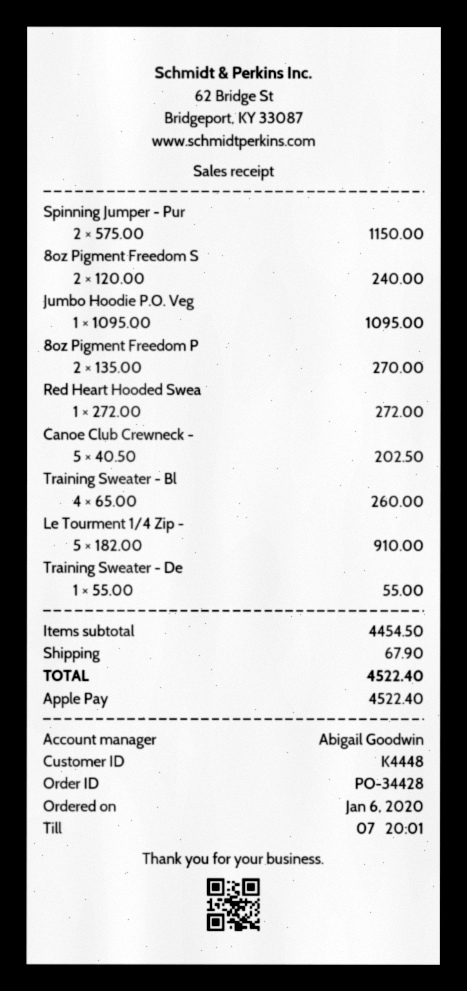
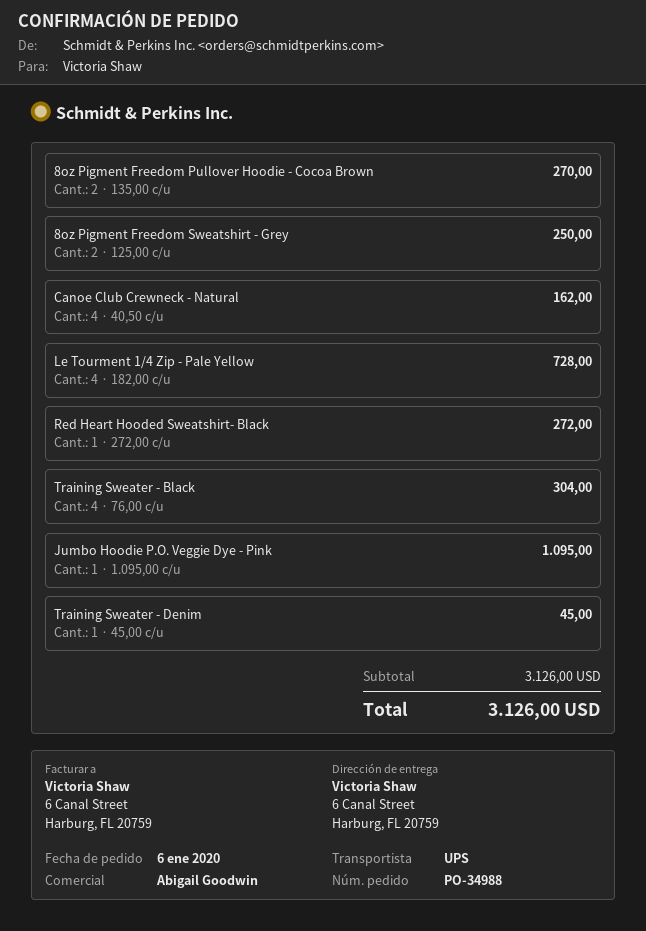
order number: PO-34428 -> PO-34988
Spinning Jumper - Pur: 2 x 575.00 = 1150.00 -> none
8oz Pigment Freedom S: 2 x 120.00 = 240.00 -> 2 x 125.00 = 250.00
Canoe Club Crewneck -: 5 x 40.50 = 202.50 -> 4 x 40.50 = 162.00
Training Sweater - Bl: 4 x 65.00 = 260.00 -> 4 x 76.00 = 304.00
Le Tourment 1/4 Zip -: 5 x 182.00 = 910.00 -> 4 x 182.00 = 728.00
Training Sweater - De: 1 x 55.00 = 55.00 -> 1 x 45.00 = 45.00
subtotal: 4454.50 -> 3126.00
shipping: 67.90 -> none
total: 4522.40 -> 3126.00

